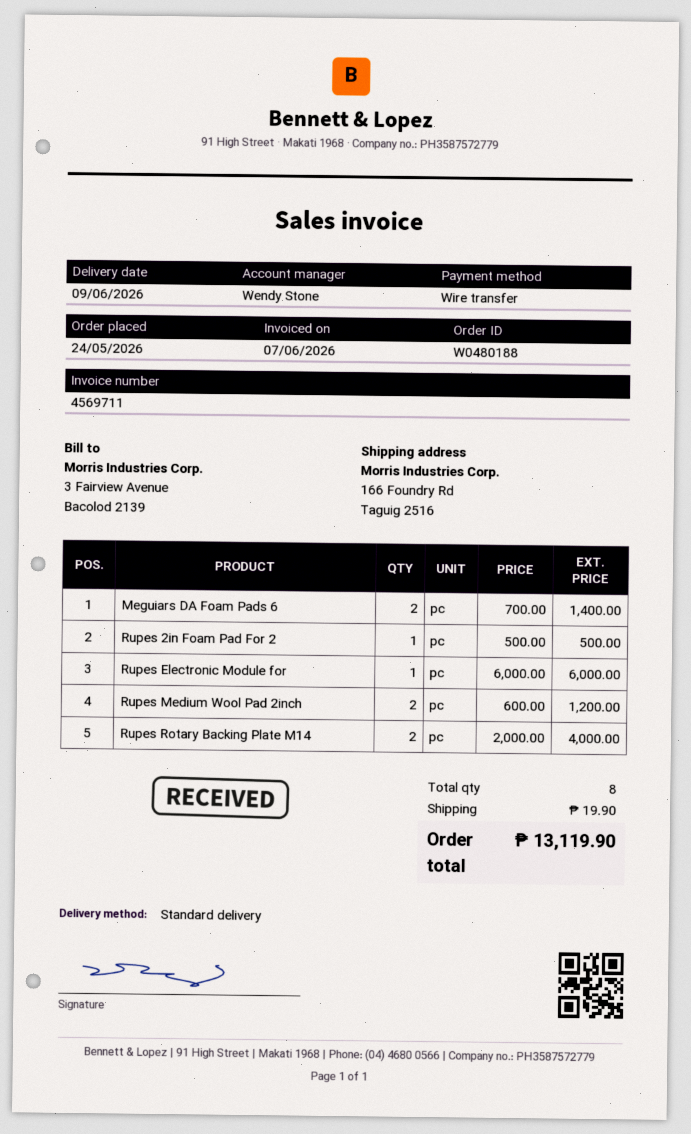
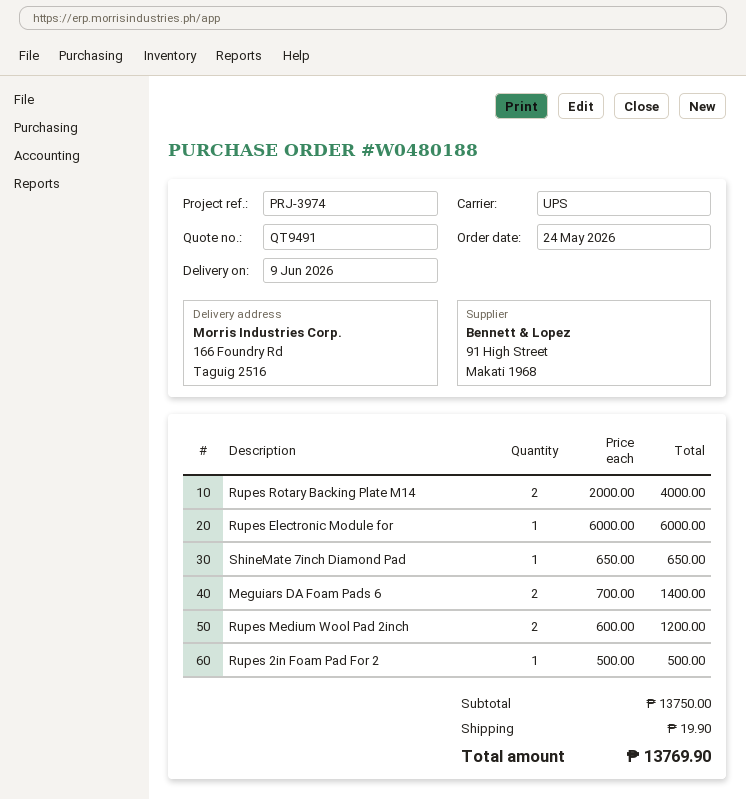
shipping method: standard -> UPS
ShineMate 7inch Diamond Pad: none -> 1 x 650.00 = 650.00
total: 13119.90 -> 13769.90

